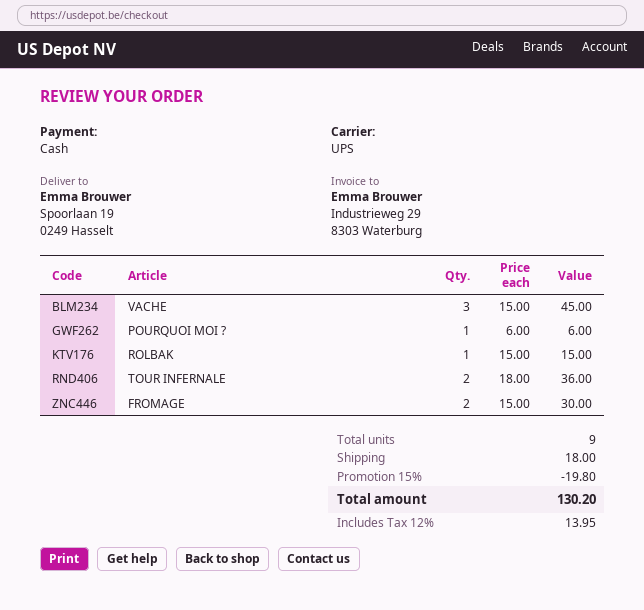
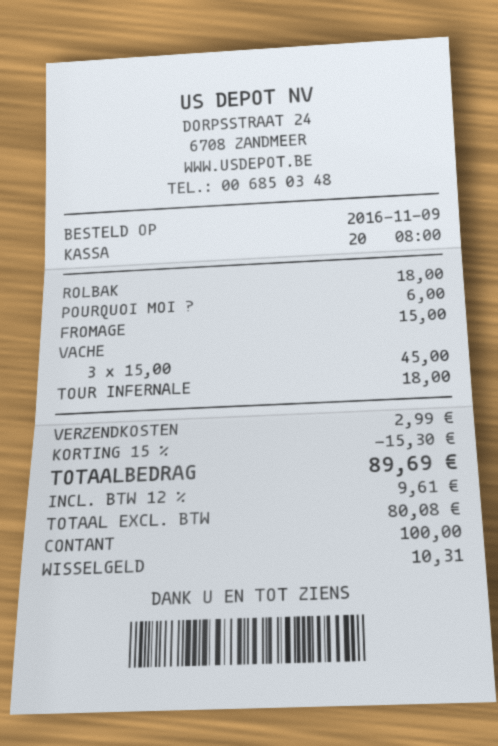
ROLBAK: 1 x 15.00 = 15.00 -> 1 x 18.00 = 18.00
TOUR INFERNALE: 2 x 18.00 = 36.00 -> 1 x 18.00 = 18.00
FROMAGE: 2 x 15.00 = 30.00 -> 1 x 15.00 = 15.00
discount: 15% = 19.80 -> 15% = 15.30
shipping: 18.00 -> 2.99
tax: 12% = 13.95 -> 12% = 9.61
total: 130.20 -> 89.69

